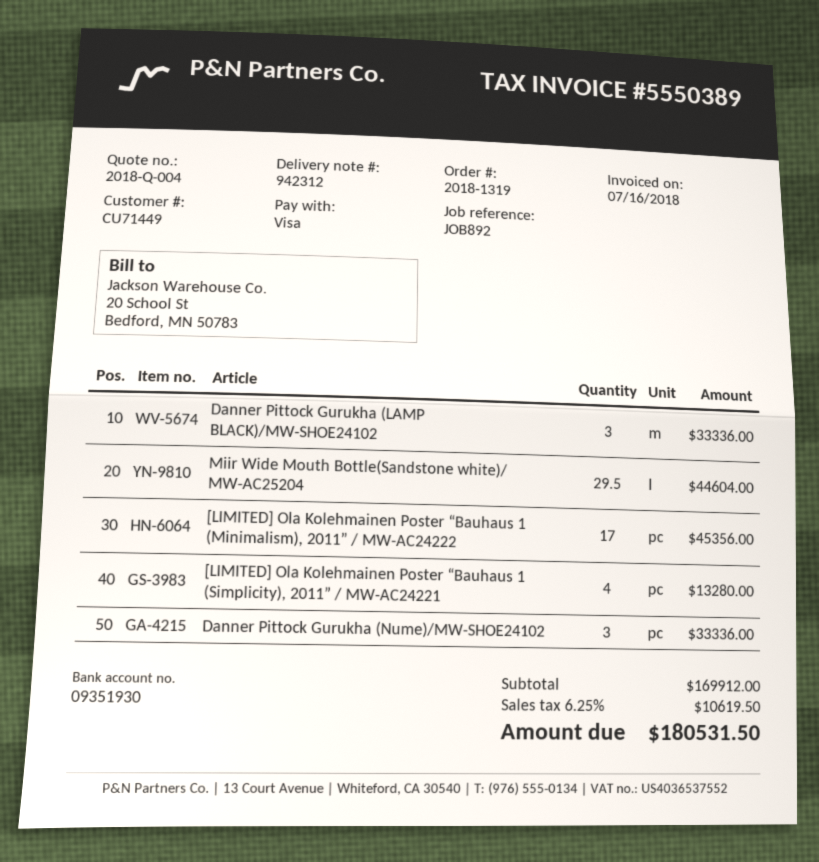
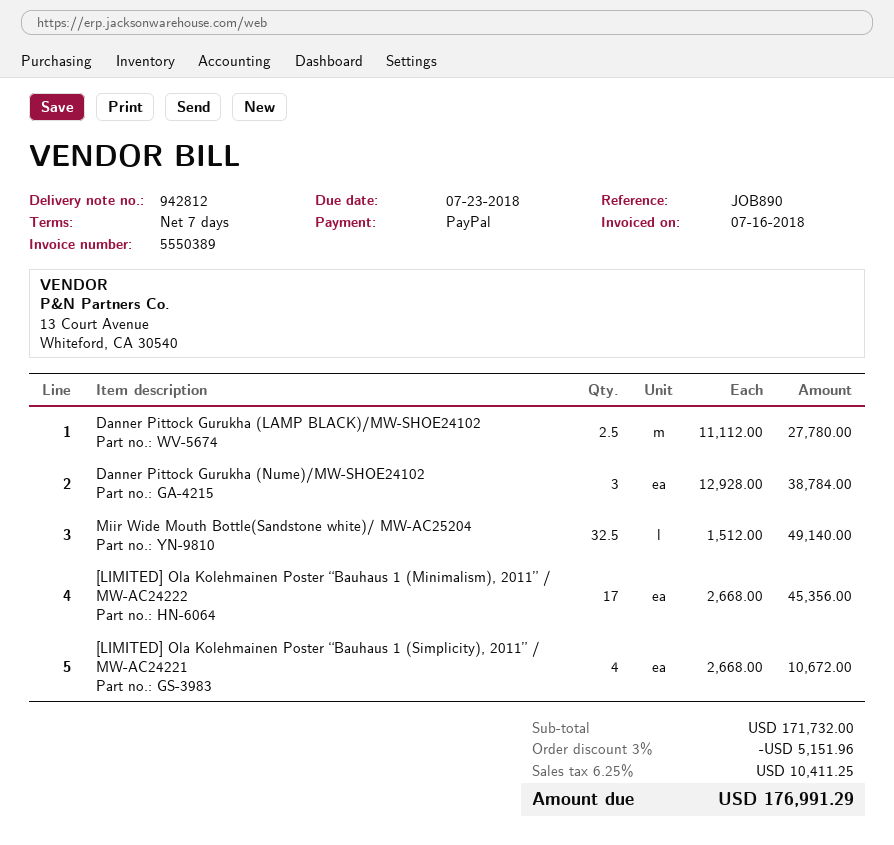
delivery note number: 942312 -> 942812
reference: JOB892 -> JOB890
payment method: Visa -> PayPal
Danner Pittock Gurukha (LAMP BLACK)/MW-SHOE24102: 3 for 33336.00 -> 2.5 for 27780.00
Miir Wide Mouth Bottle(Sandstone white)/ MW-AC25204: 29.5 for 44604.00 -> 32.5 for 49140.00
[LIMITED] Ola Kolehmainen Poster “Bauhaus 1 (Simplicity), 2011” / MW-AC24221: 4 for 13280.00 -> 4 for 10672.00
Danner Pittock Gurukha (Nume)/MW-SHOE24102: 3 for 33336.00 -> 3 for 38784.00
subtotal: 169912.00 -> 171732.00
discount: none -> 3% = 5151.96
tax: 6.25% = 10619.50 -> 6.25% = 10411.25
total: 180531.50 -> 176991.29

